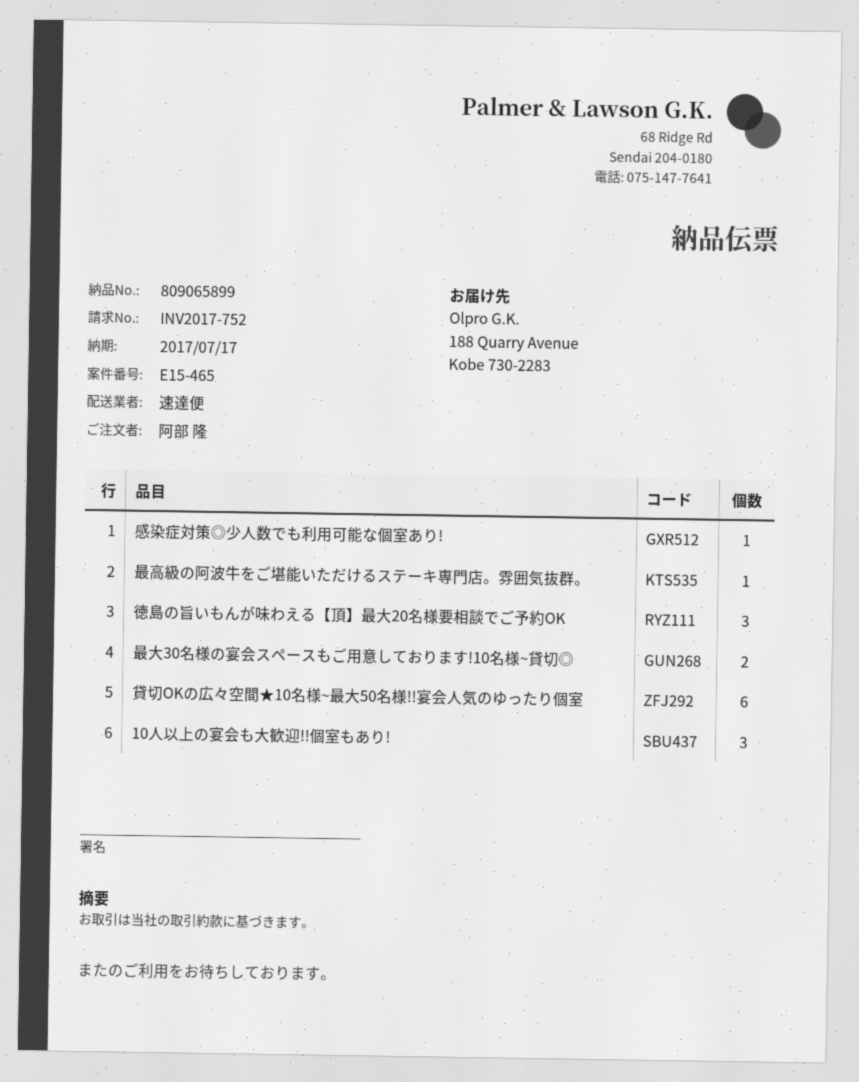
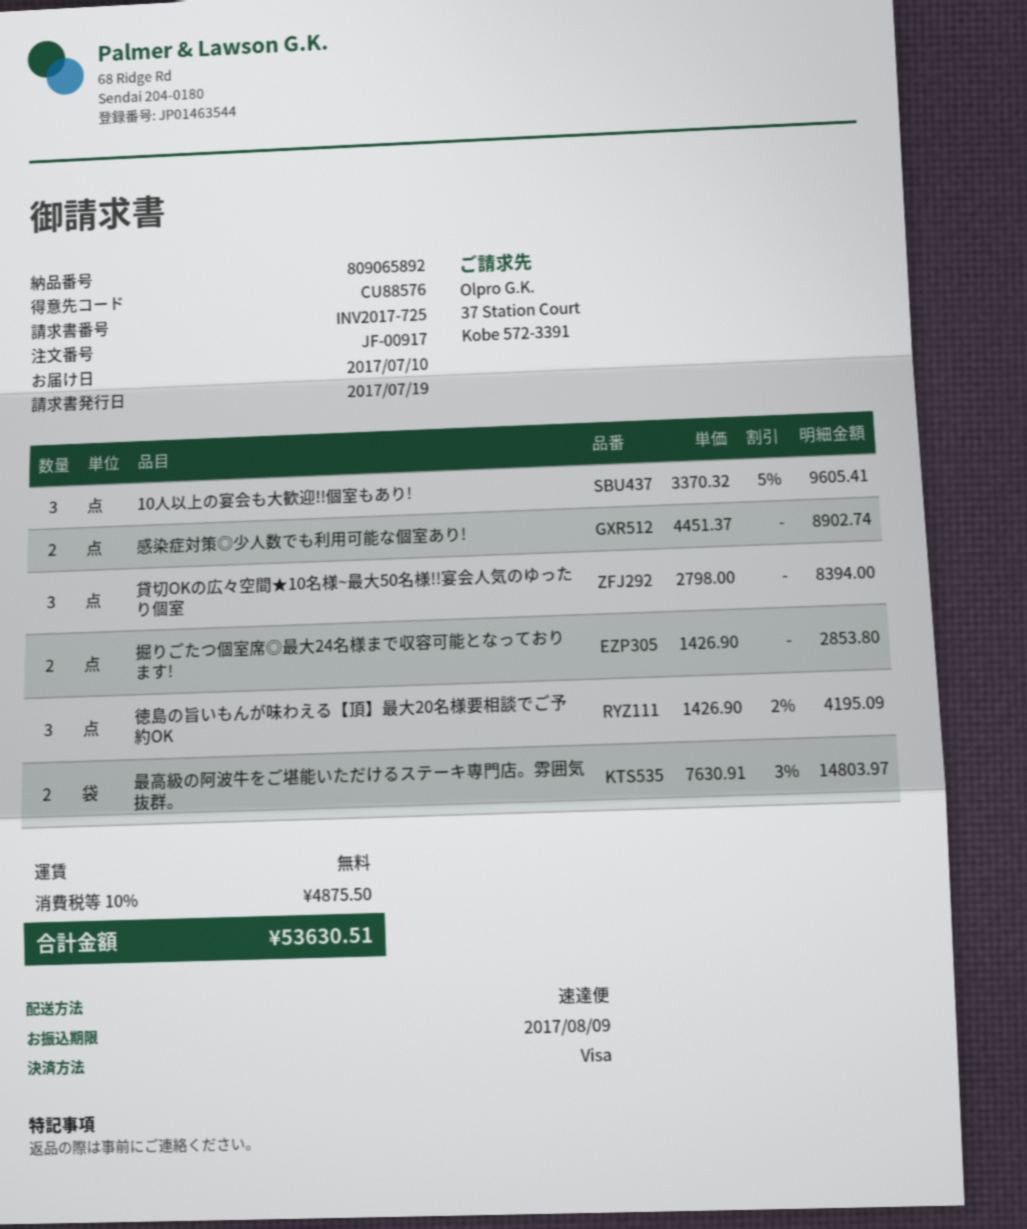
delivery note number: 809065899 -> 809065892
delivery date: 2017-07-17 -> 2017-07-10
invoice number: INV2017-752 -> INV2017-725
感染症対策◎少人数でも利用可能な個室あり!: 1 -> 2
最高級の阿波牛をご堪能いただけるステーキ専門店。雰囲気抜群。: 1 -> 2
最大30名様の宴会スペースもご用意しております!10名様~貸切◎: 2 -> none
貸切OKの広々空間★10名様~最大50名様!!宴会人気のゆったり個室: 6 -> 3
掘りごたつ個室席◎最大24名様まで収容可能となっております!: none -> 2

